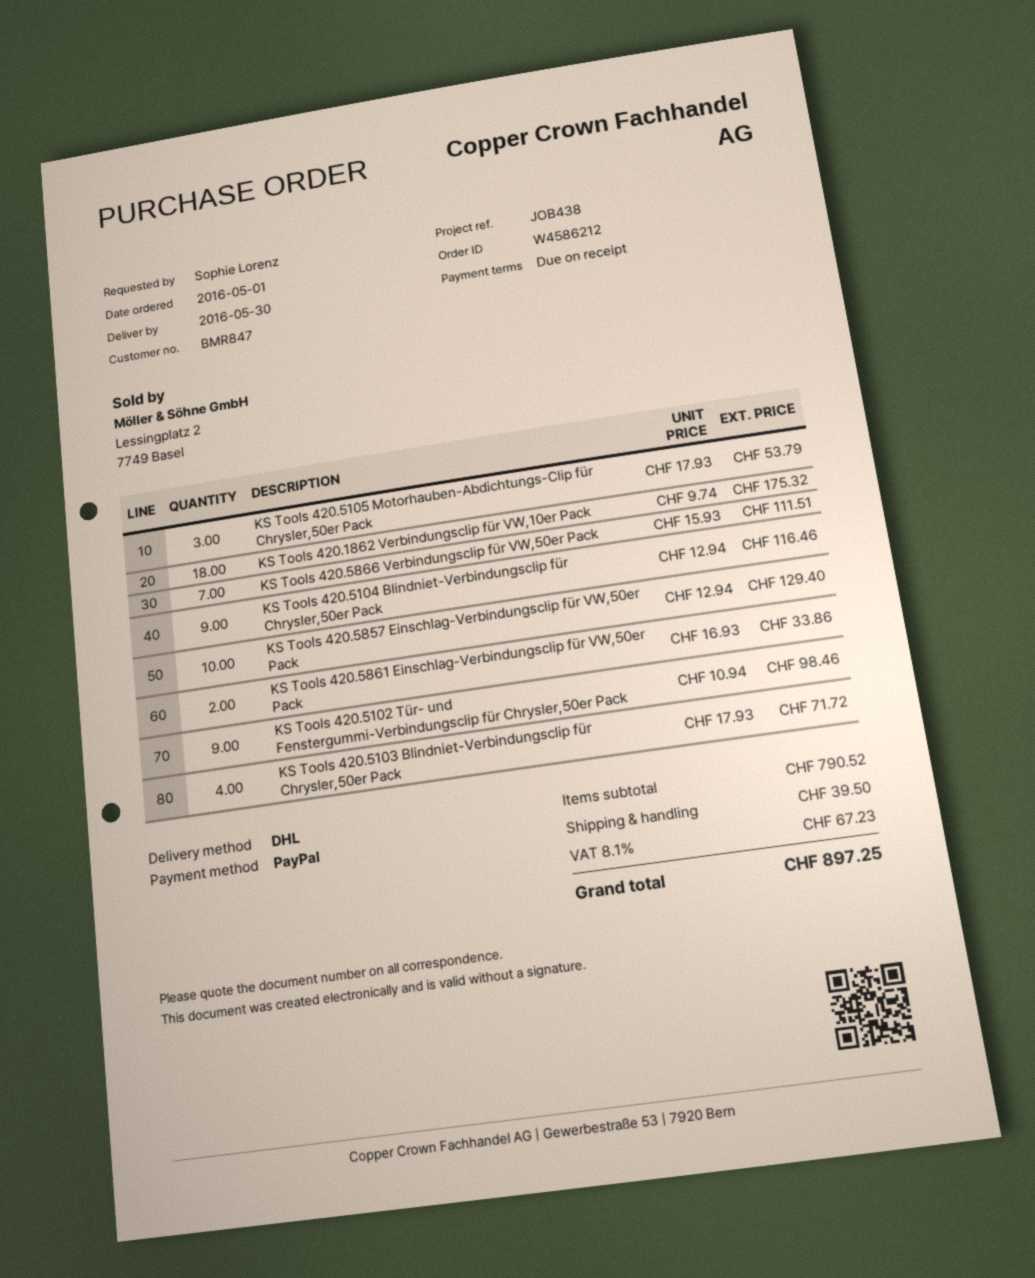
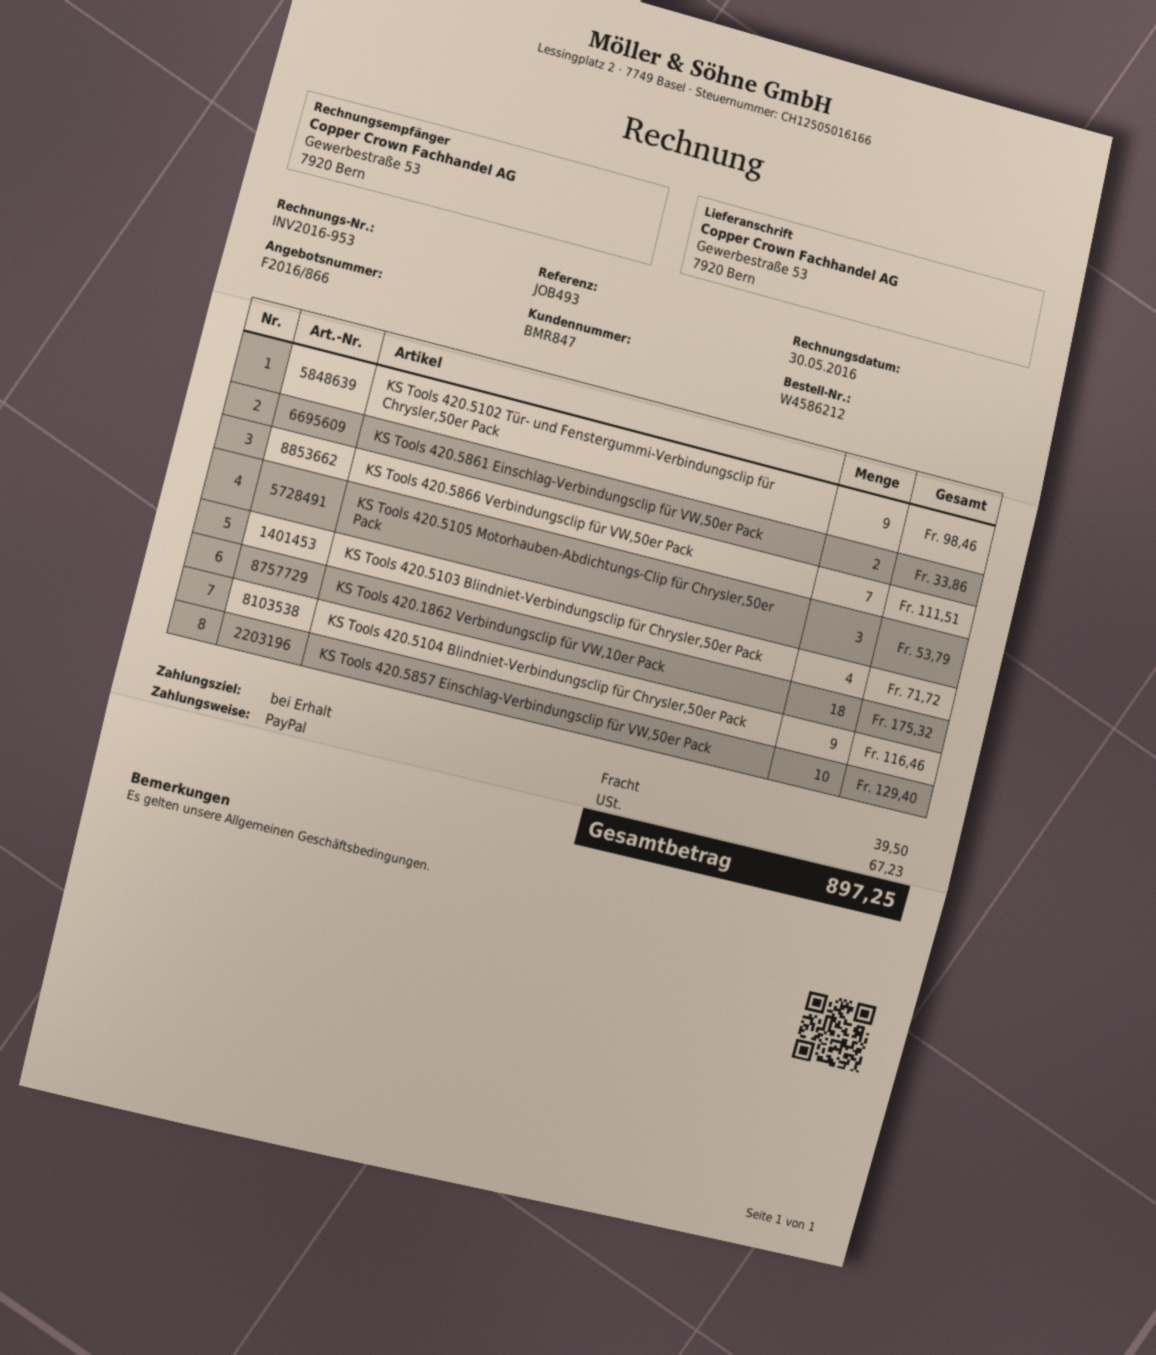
reference: JOB438 -> JOB493

